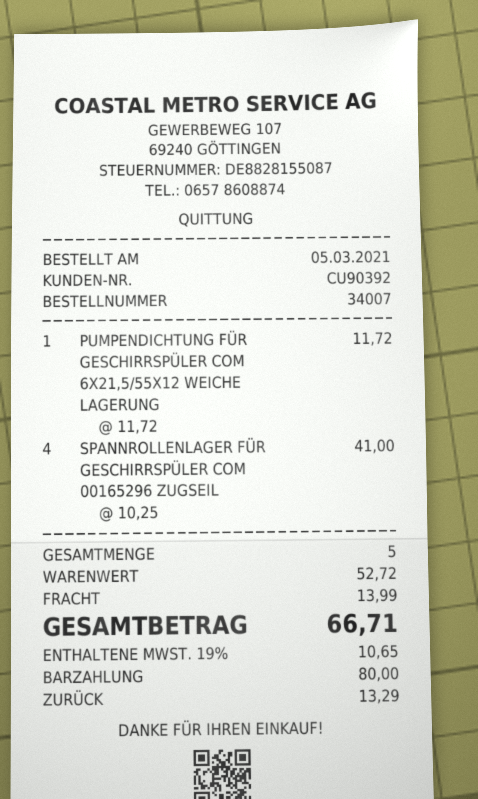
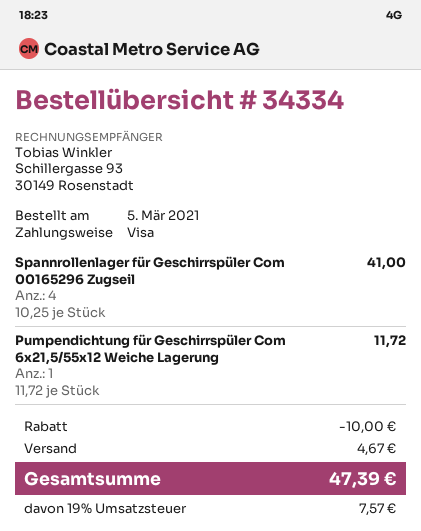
order number: 34007 -> 34334
payment method: cash -> Visa
discount: none -> 10.00
shipping: 13.99 -> 4.67
tax: 19% = 10.65 -> 19% = 7.57
total: 66.71 -> 47.39

